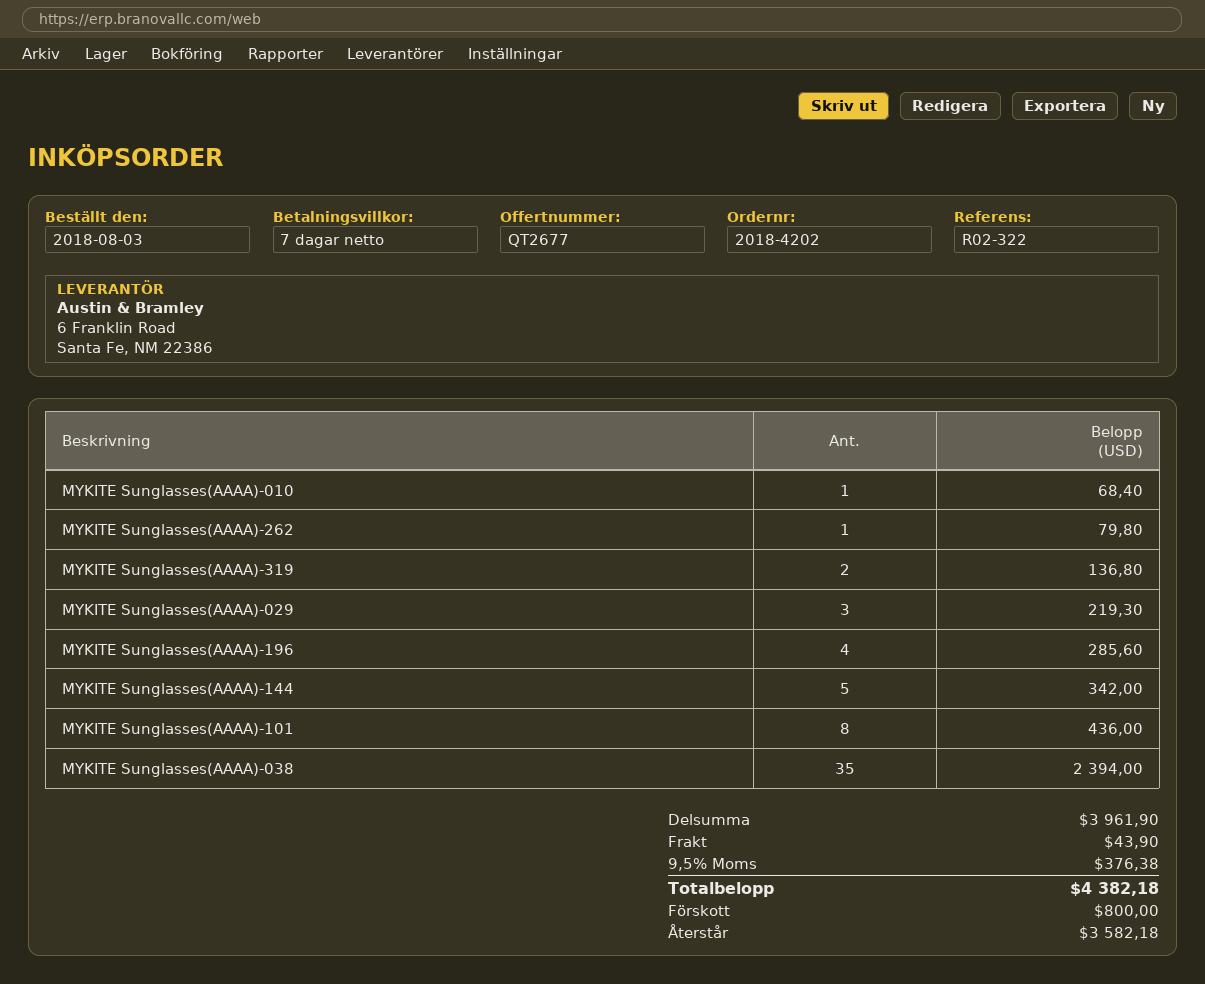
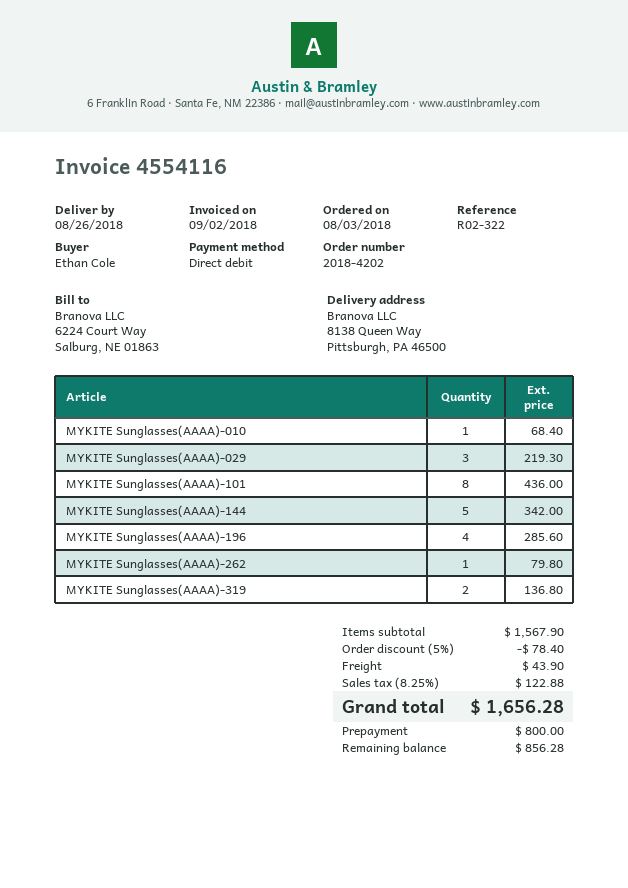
MYKITE Sunglasses(AAAA)-038: 35 for 2394.00 -> none
subtotal: 3961.90 -> 1567.90
discount: none -> 5% = 78.40
tax: 9.5% = 376.38 -> 8.25% = 122.88
total: 4382.18 -> 1656.28
balance: 3582.18 -> 856.28

